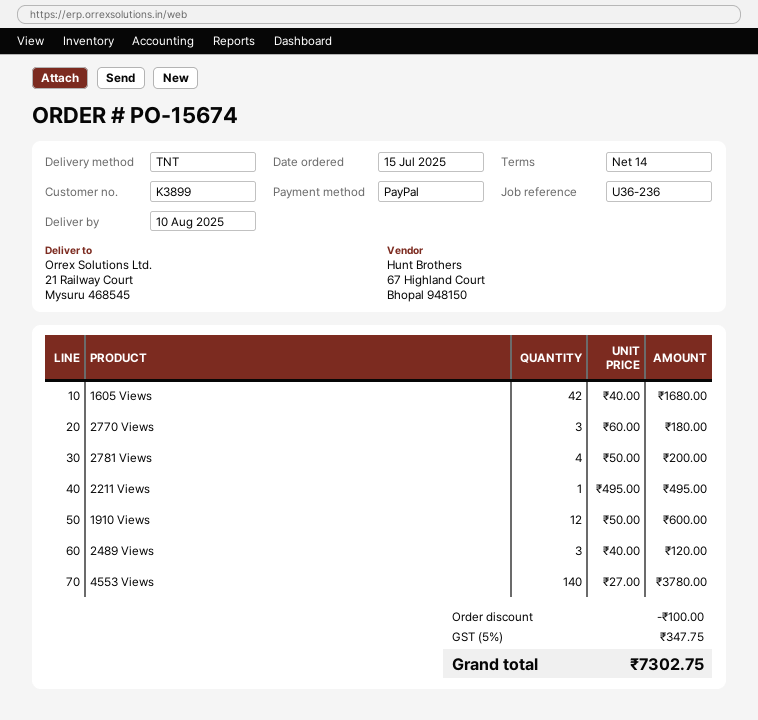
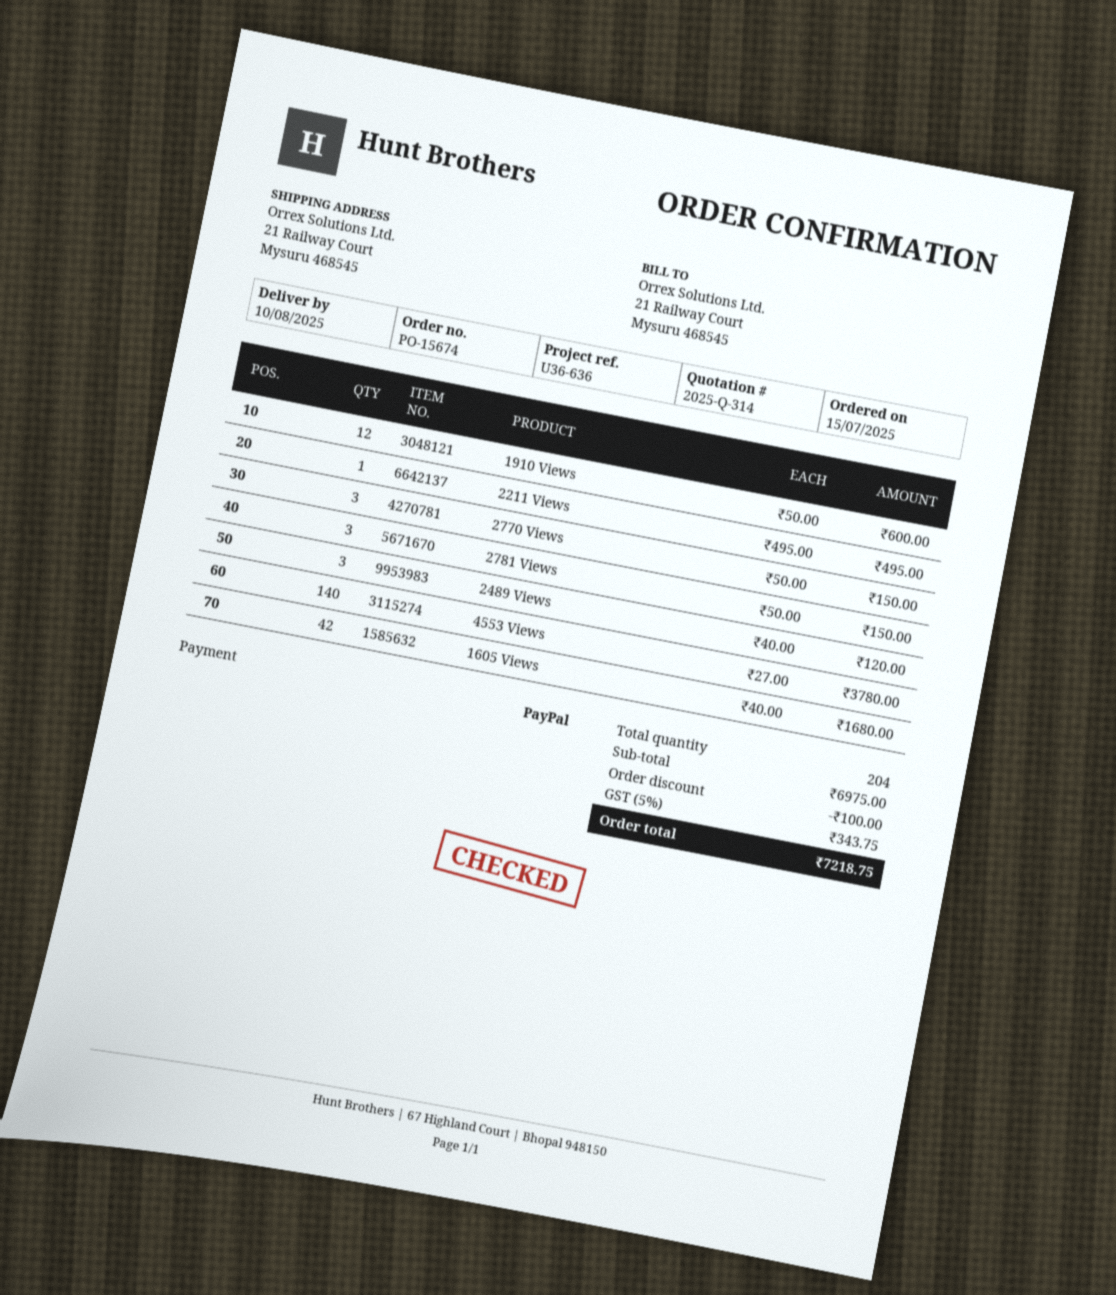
reference: U36-236 -> U36-636
2770 Views: 3 x 60.00 = 180.00 -> 3 x 50.00 = 150.00
2781 Views: 4 x 50.00 = 200.00 -> 3 x 50.00 = 150.00
tax: 5% = 347.75 -> 5% = 343.75
total: 7302.75 -> 7218.75

